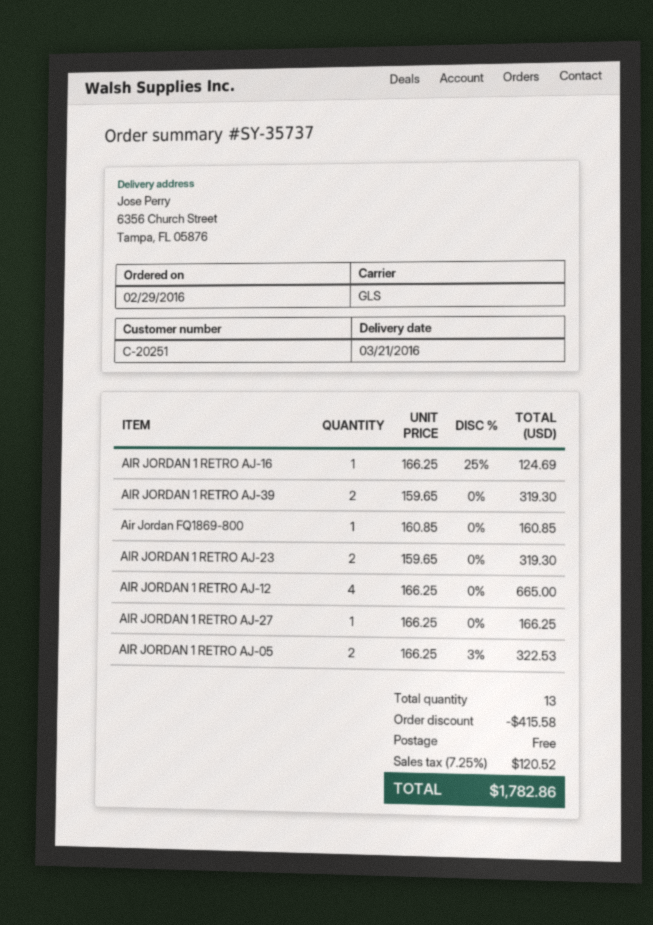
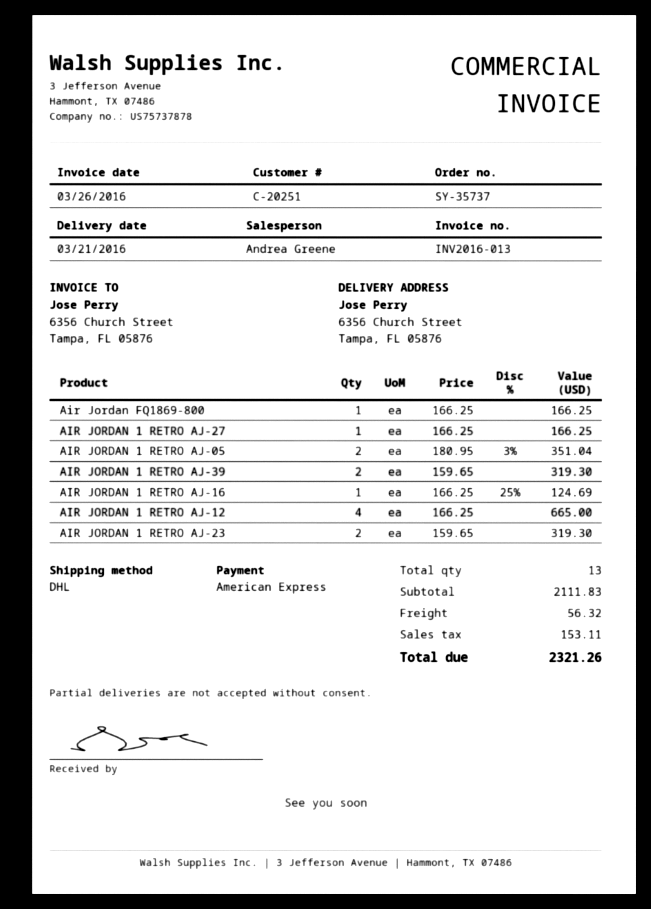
shipping method: GLS -> DHL
Air Jordan FQ1869-800: 1 x 160.85 = 160.85 -> 1 x 166.25 = 166.25
AIR JORDAN 1 RETRO AJ-05: 2 x 166.25 - 3% = 322.53 -> 2 x 180.95 - 3% = 351.04
discount: 415.58 -> none
shipping: 0.00 -> 56.32
tax: 120.52 -> 153.11
total: 1782.86 -> 2321.26

